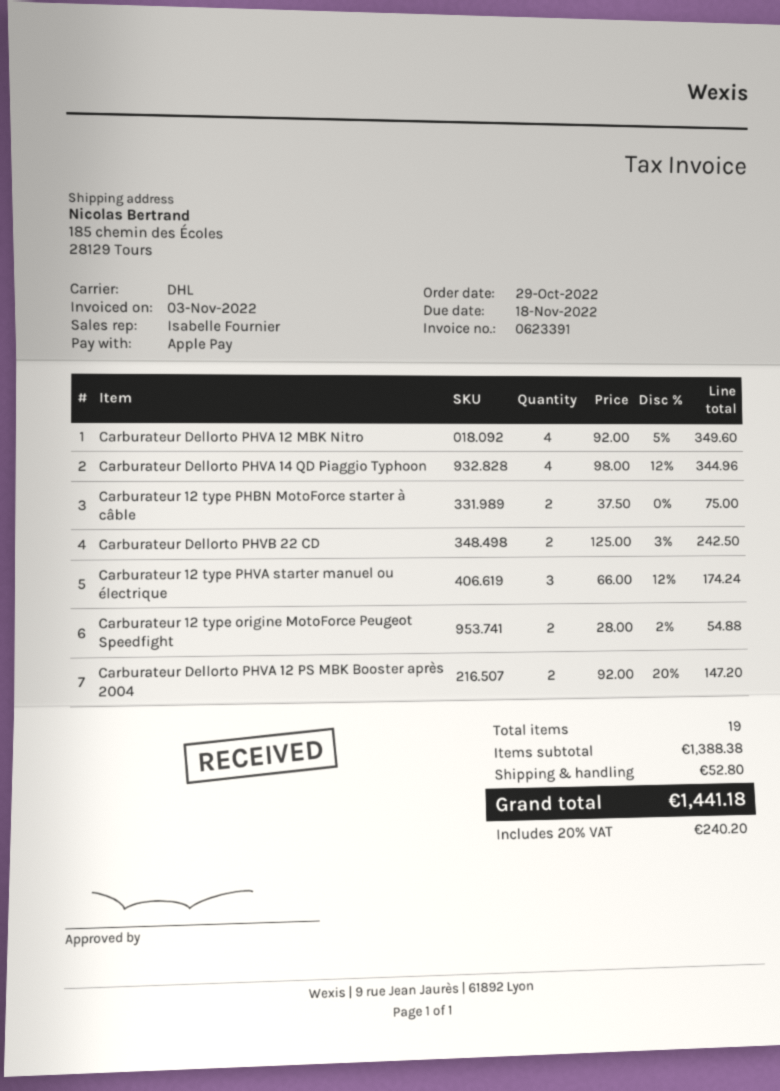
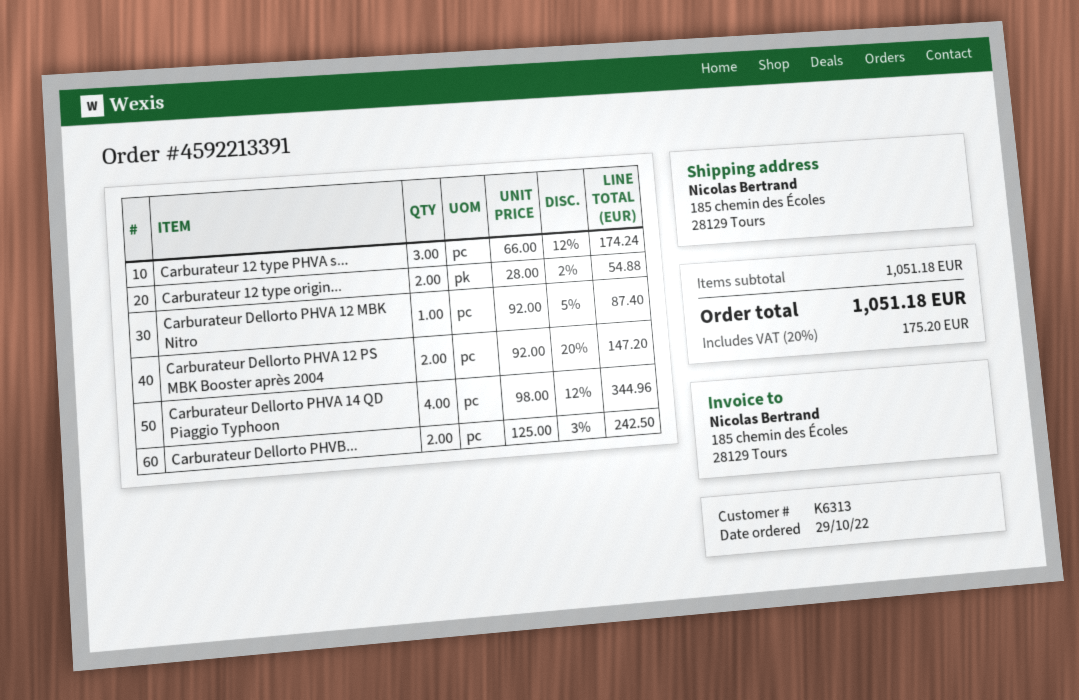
Carburateur Dellorto PHVA 12 MBK Nitro: 4 x 92.00 - 5% = 349.60 -> 1 x 92.00 - 5% = 87.40
Carburateur 12 type PHBN MotoForce starter à câble: 2 x 37.50 = 75.00 -> none
subtotal: 1388.38 -> 1051.18
shipping: 52.80 -> none
tax: 20% = 240.20 -> 20% = 175.20
total: 1441.18 -> 1051.18

